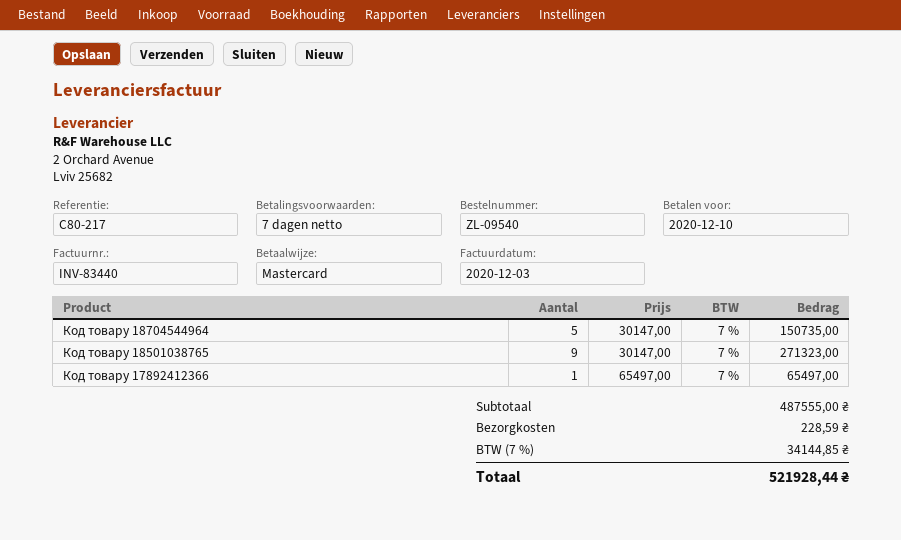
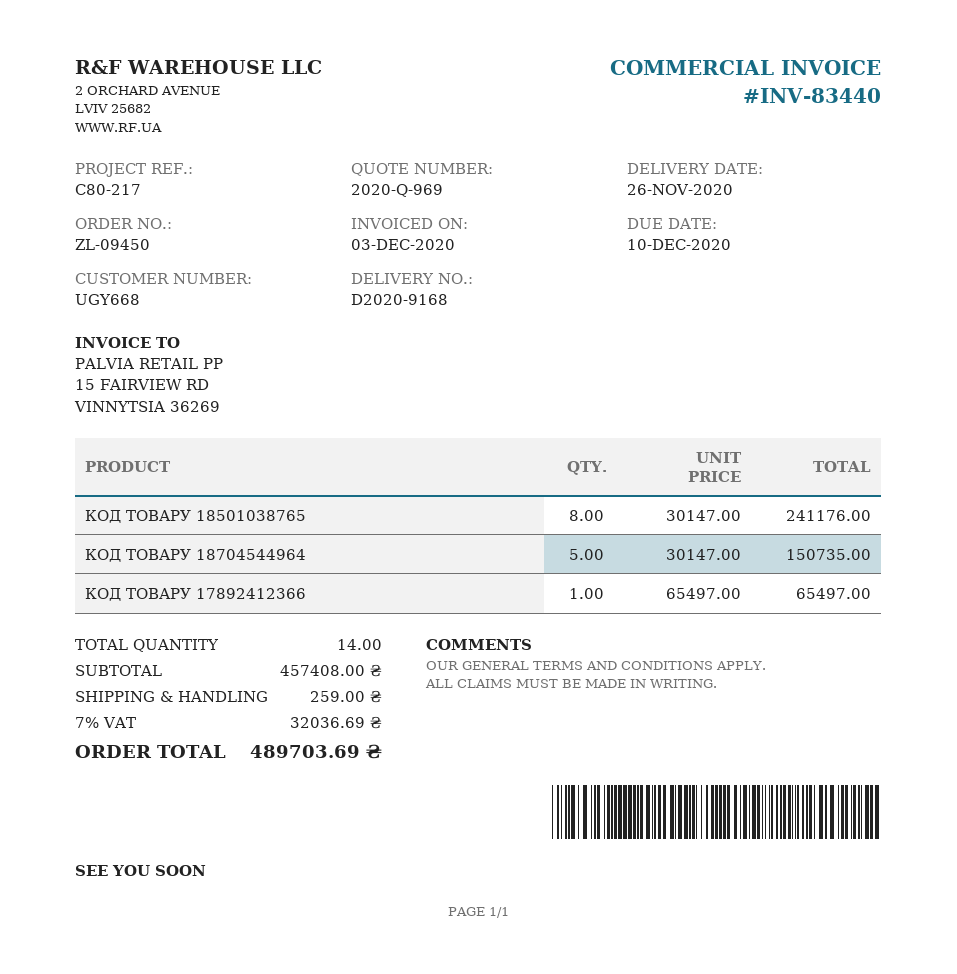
order number: ZL-09540 -> ZL-09450
Код товару 18501038765: 9 x 30147.00 = 271323.00 -> 8 x 30147.00 = 241176.00
subtotal: 487555.00 -> 457408.00
shipping: 228.59 -> 259.00
tax: 7% = 34144.85 -> 7% = 32036.69
total: 521928.44 -> 489703.69

